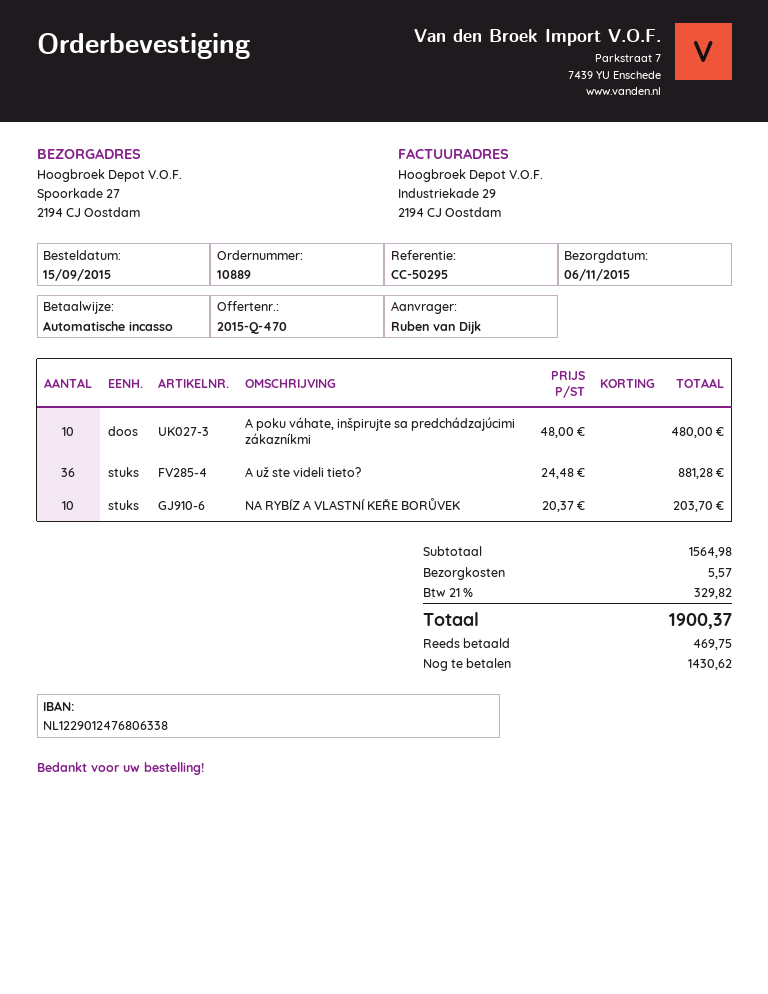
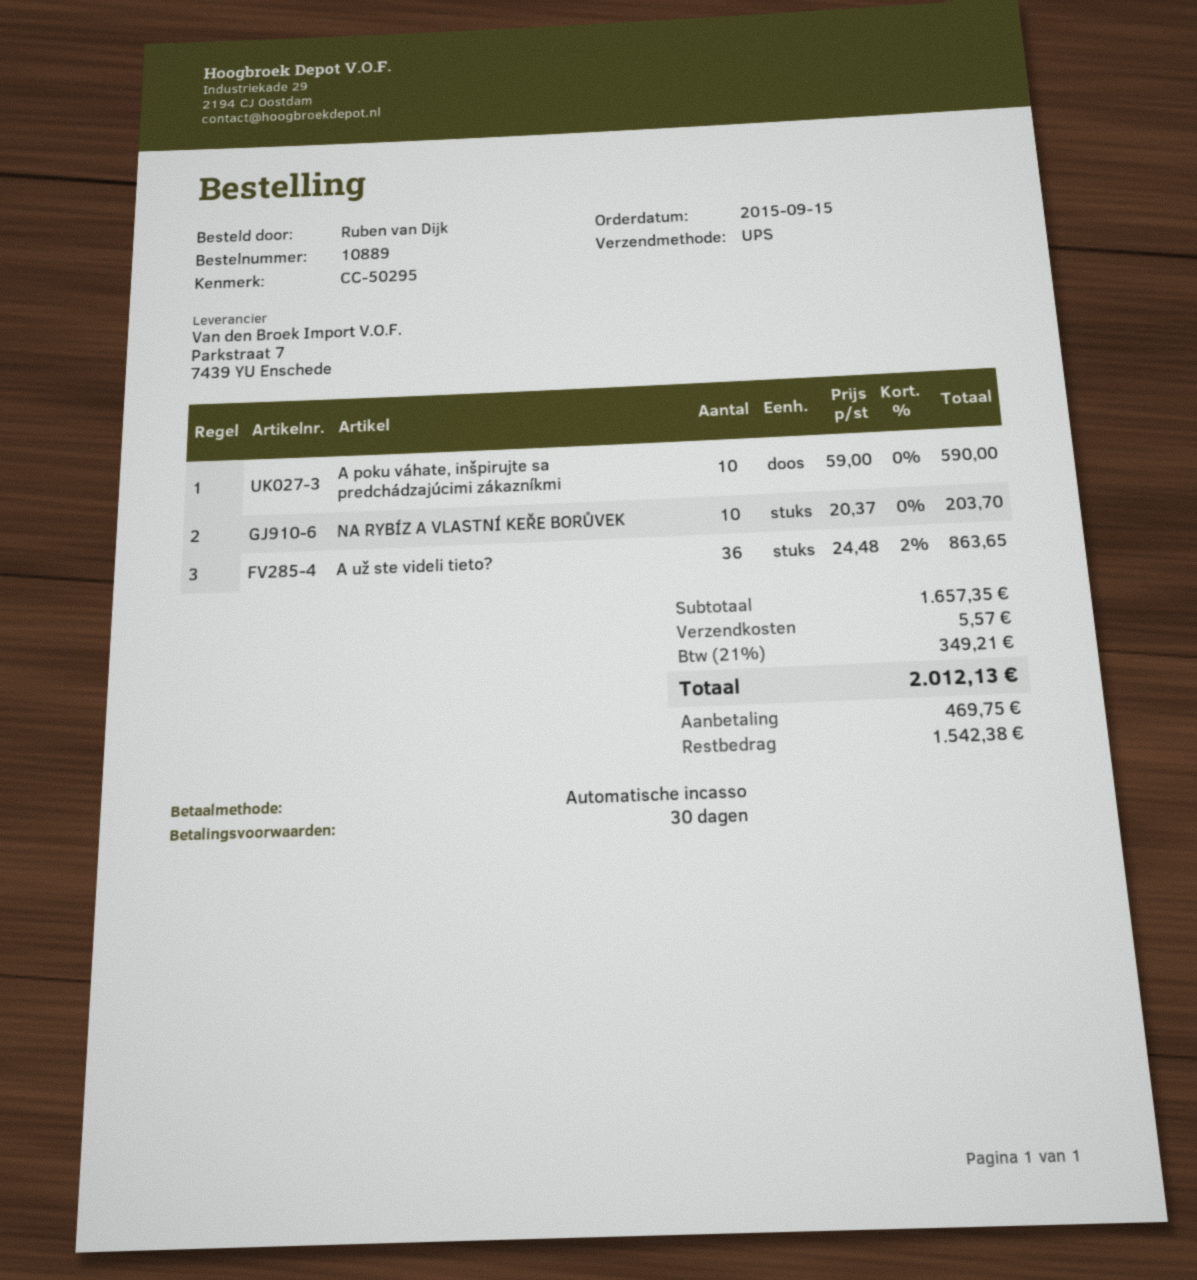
A poku váhate, inšpirujte sa predchádzajúcimi zákazníkmi: 10 x 48.00 = 480.00 -> 10 x 59.00 = 590.00
A už ste videli tieto?: 36 x 24.48 = 881.28 -> 36 x 24.48 - 2% = 863.65
subtotal: 1564.98 -> 1657.35
tax: 21% = 329.82 -> 21% = 349.21
total: 1900.37 -> 2012.13
balance: 1430.62 -> 1542.38

